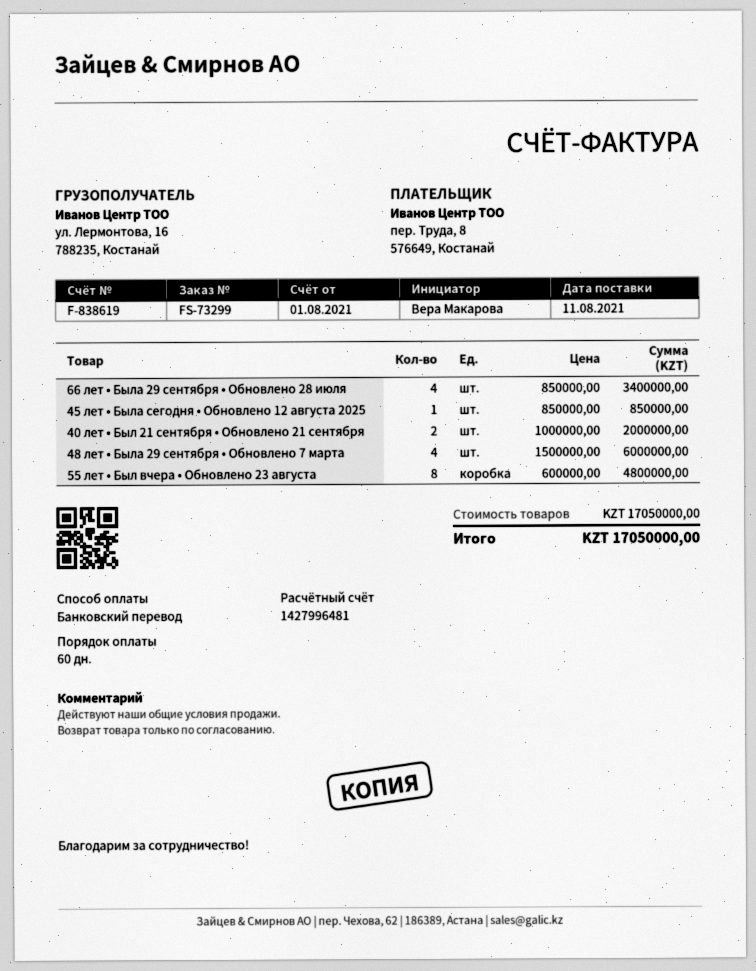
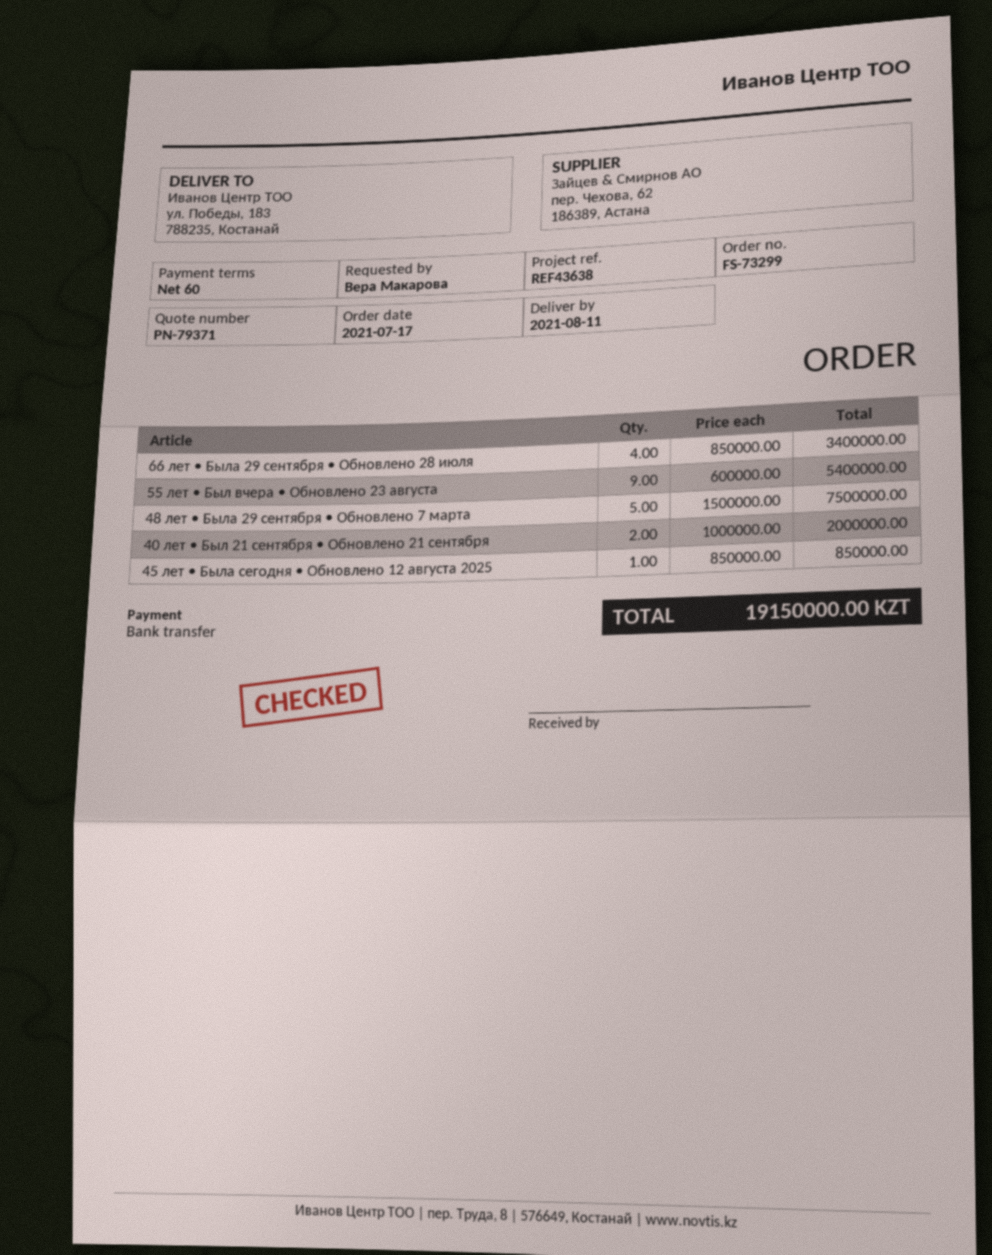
ship to: ул. Лермонтова, 16, 788235, Костанай -> ул. Победы, 183, 788235, Костанай
48 лет • Была 29 сентября • Обновлено 7 марта: 4 x 1500000.00 = 6000000.00 -> 5 x 1500000.00 = 7500000.00
55 лет • Был вчера • Обновлено 23 августа: 8 x 600000.00 = 4800000.00 -> 9 x 600000.00 = 5400000.00
total: 17050000.00 -> 19150000.00

